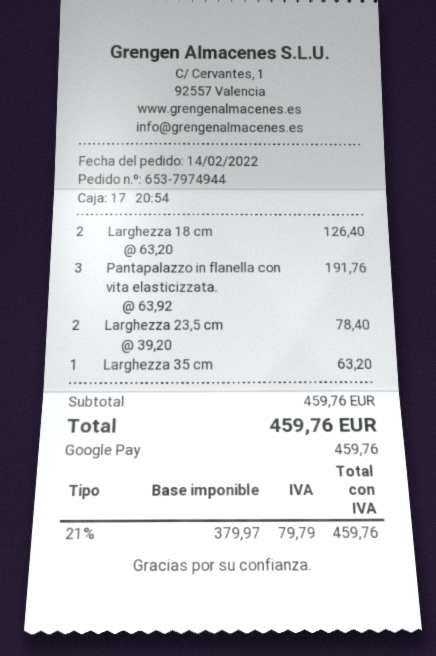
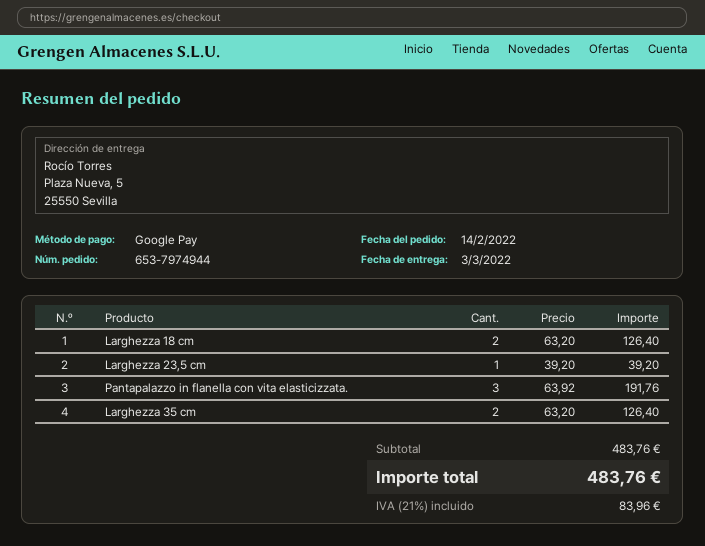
Larghezza 23,5 cm: 2 x 39.20 = 78.40 -> 1 x 39.20 = 39.20
Larghezza 35 cm: 1 x 63.20 = 63.20 -> 2 x 63.20 = 126.40
subtotal: 459.76 -> 483.76
tax: 21% = 79.79 -> 21% = 83.96
total: 459.76 -> 483.76

